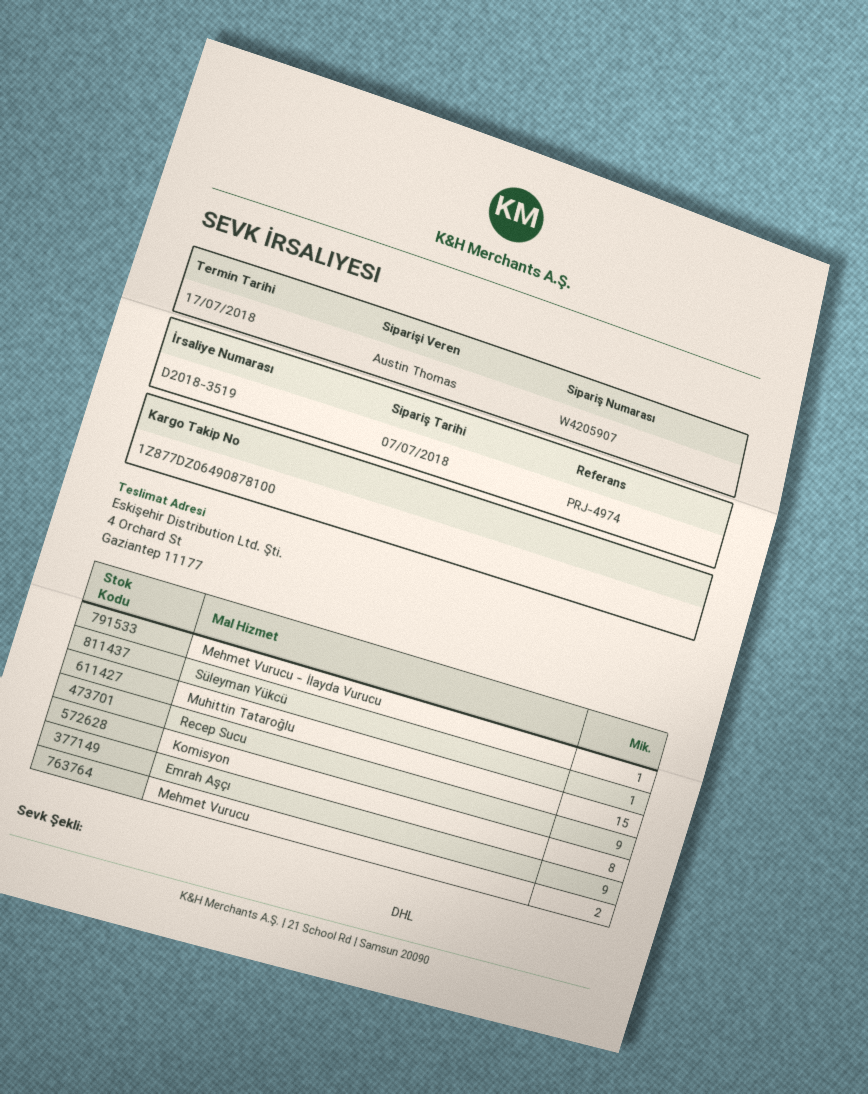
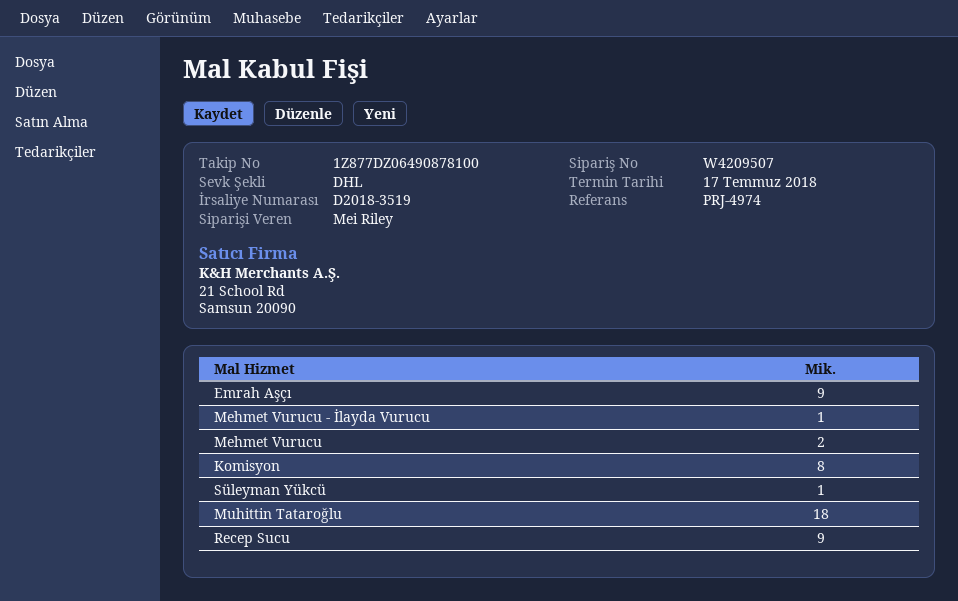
order number: W4205907 -> W4209507
ordered by: Austin Thomas -> Mei Riley
Muhittin Tataroğlu: 15 -> 18

